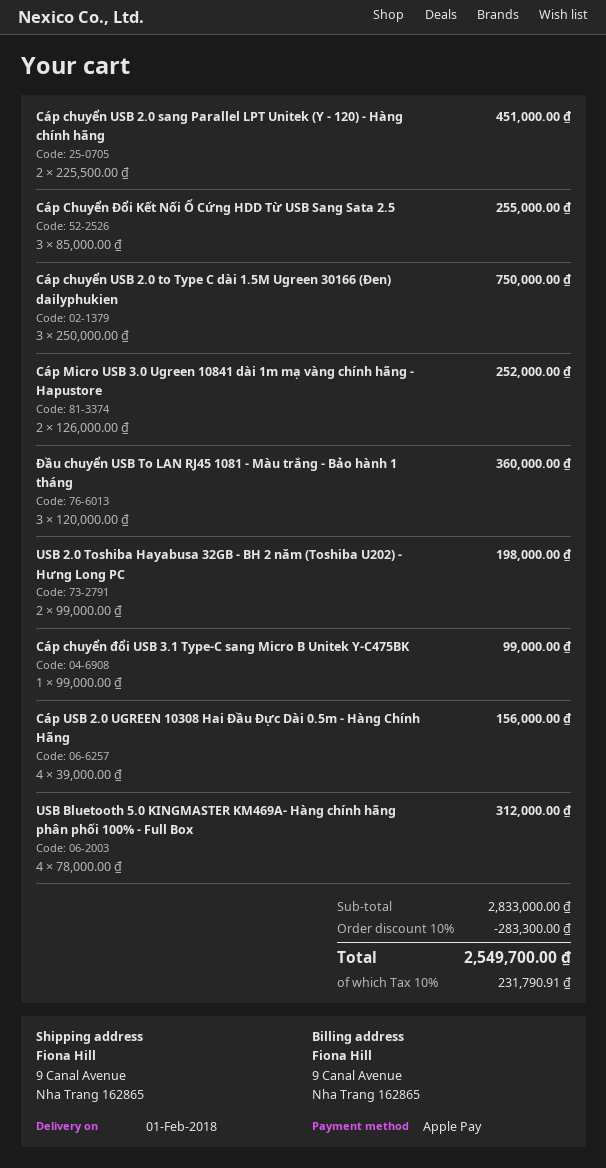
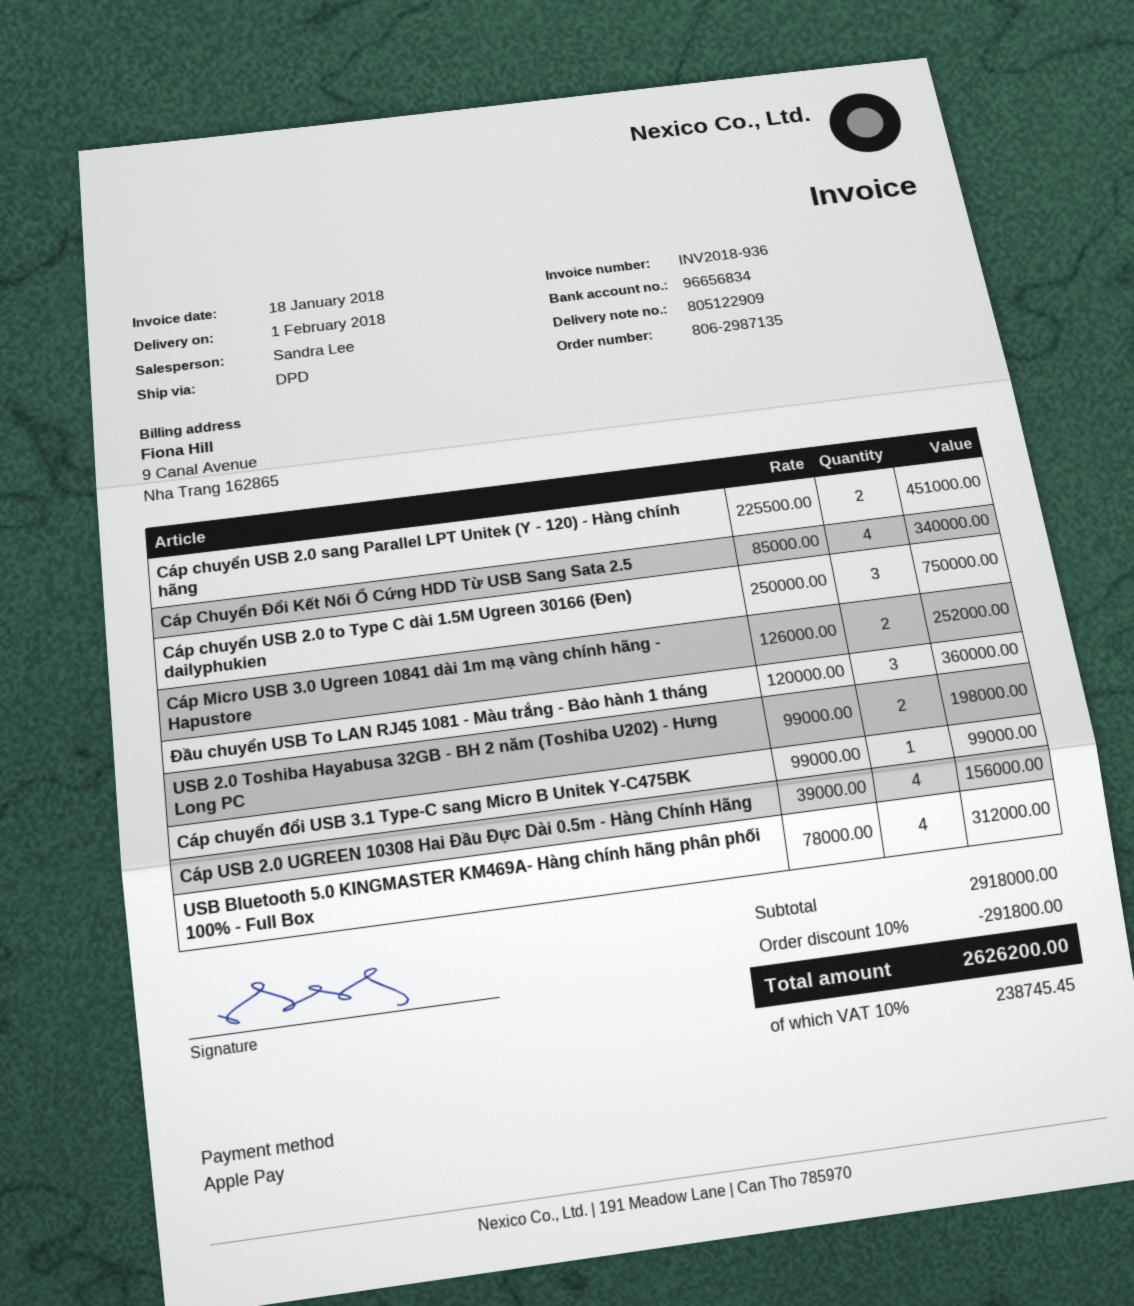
Cáp Chuyển Đổi Kết Nối Ổ Cứng HDD Từ USB Sang Sata 2.5: 3 x 85000.00 = 255000.00 -> 4 x 85000.00 = 340000.00
subtotal: 2833000.00 -> 2918000.00
discount: 10% = 283300.00 -> 10% = 291800.00
tax: 10% = 231790.91 -> 10% = 238745.45
total: 2549700.00 -> 2626200.00

